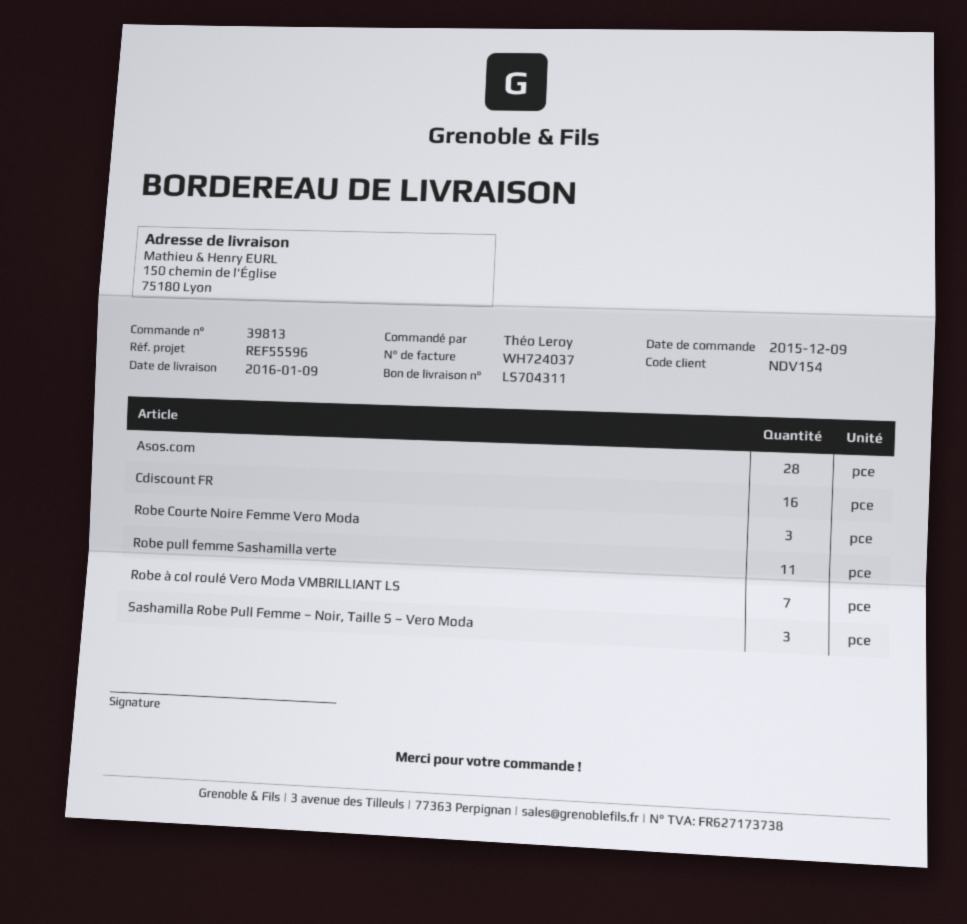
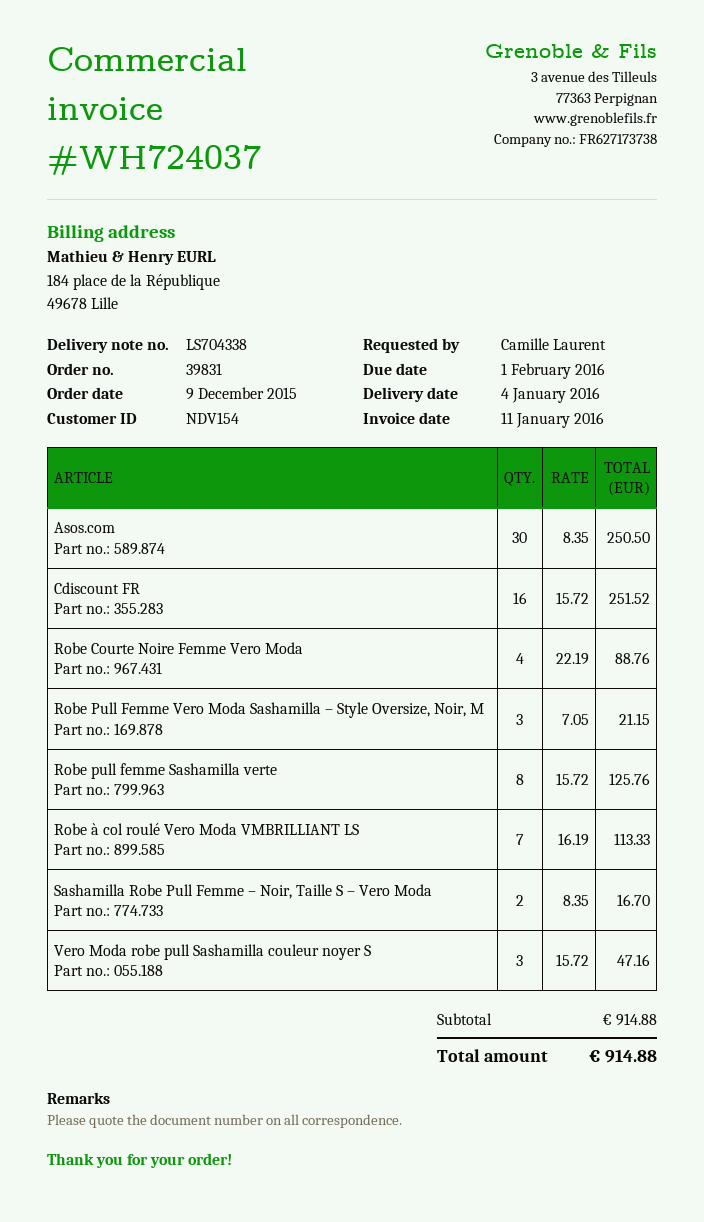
order number: 39813 -> 39831
delivery note number: LS704311 -> LS704338
delivery date: 2016-01-09 -> 2016-01-04
ordered by: Théo Leroy -> Camille Laurent
Asos.com: 28 -> 30
Robe Courte Noire Femme Vero Moda: 3 -> 4
Robe pull femme Sashamilla verte: 11 -> 8
Sashamilla Robe Pull Femme – Noir, Taille S – Vero Moda: 3 -> 2
Robe Pull Femme Vero Moda Sashamilla – Style Oversize, Noir, M: none -> 3
Vero Moda robe pull Sashamilla couleur noyer S: none -> 3

